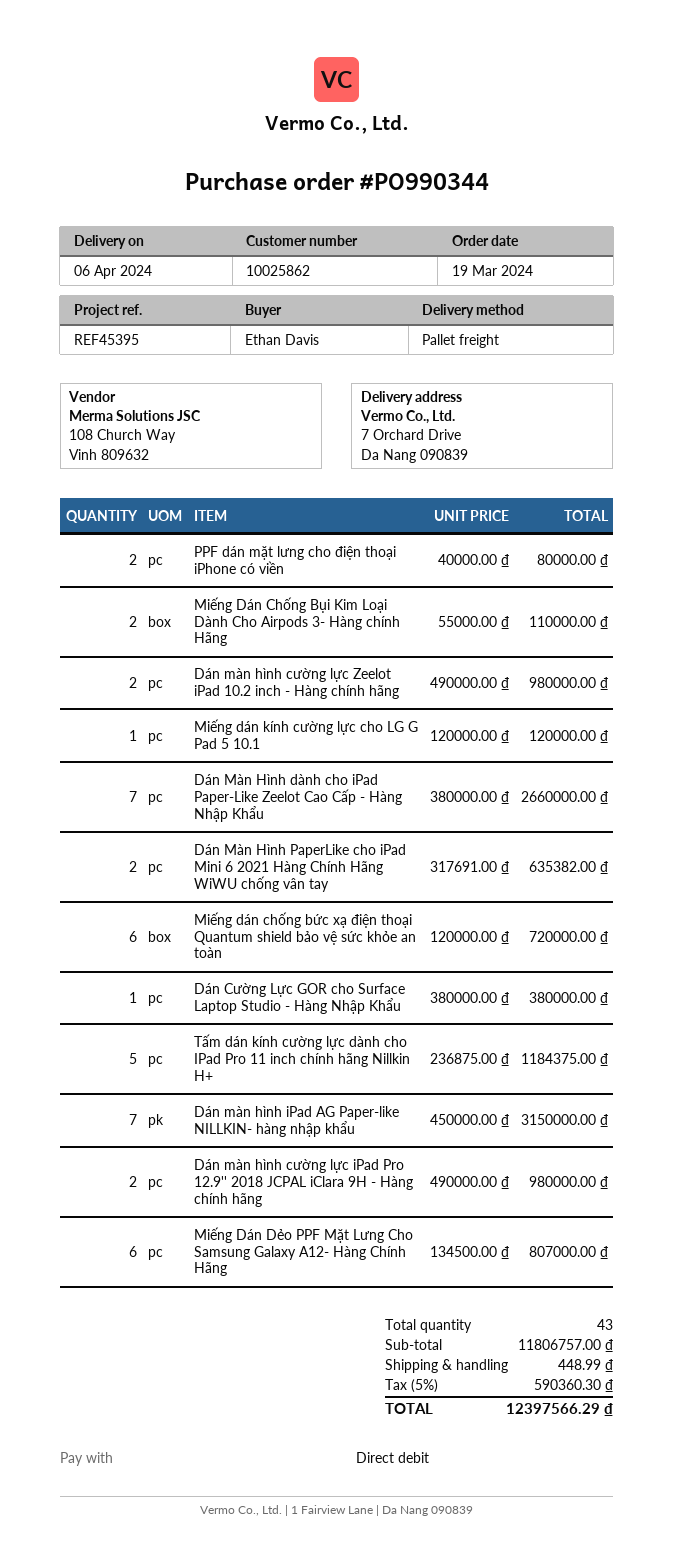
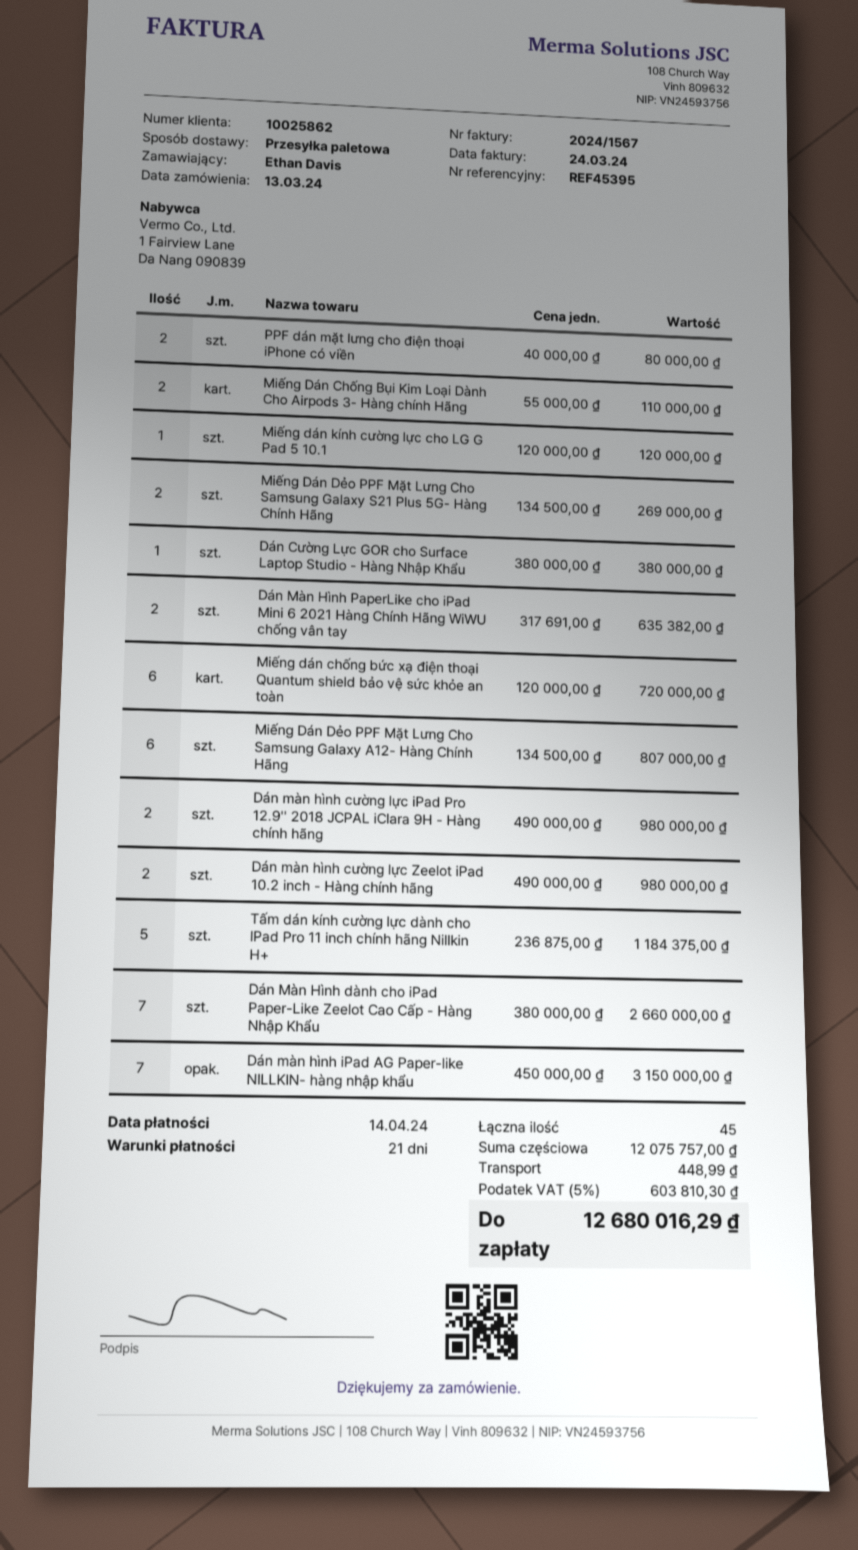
order date: 2024-03-19 -> 2024-03-13
Miếng Dán Dẻo PPF Mặt Lưng Cho Samsung Galaxy S21 Plus 5G- Hàng Chính Hãng: none -> 2 x 134500.00 = 269000.00
total quantity: 43 -> 45
subtotal: 11806757.00 -> 12075757.00
tax: 5% = 590360.30 -> 5% = 603810.30
total: 12397566.29 -> 12680016.29

